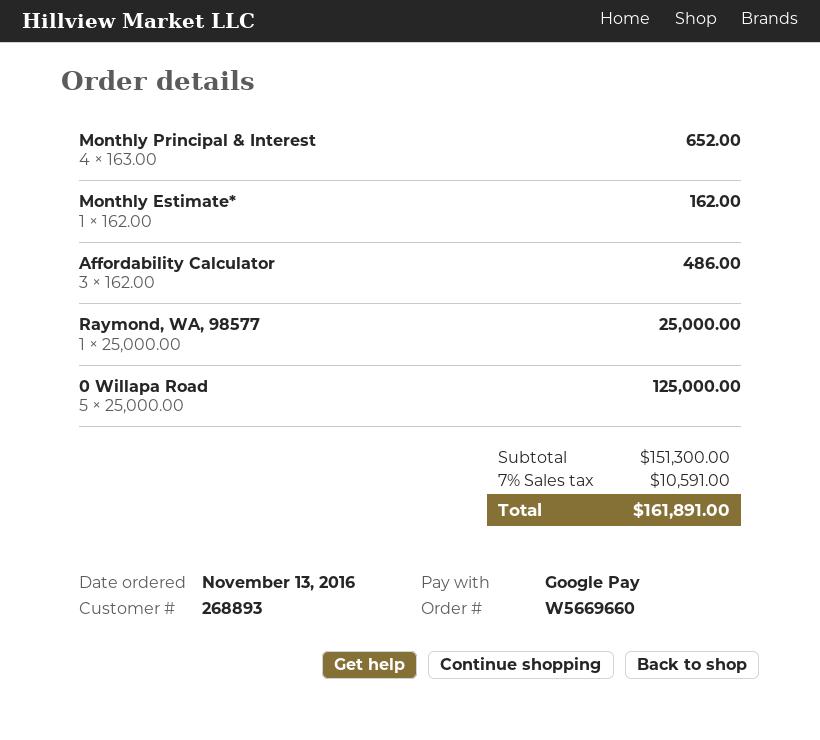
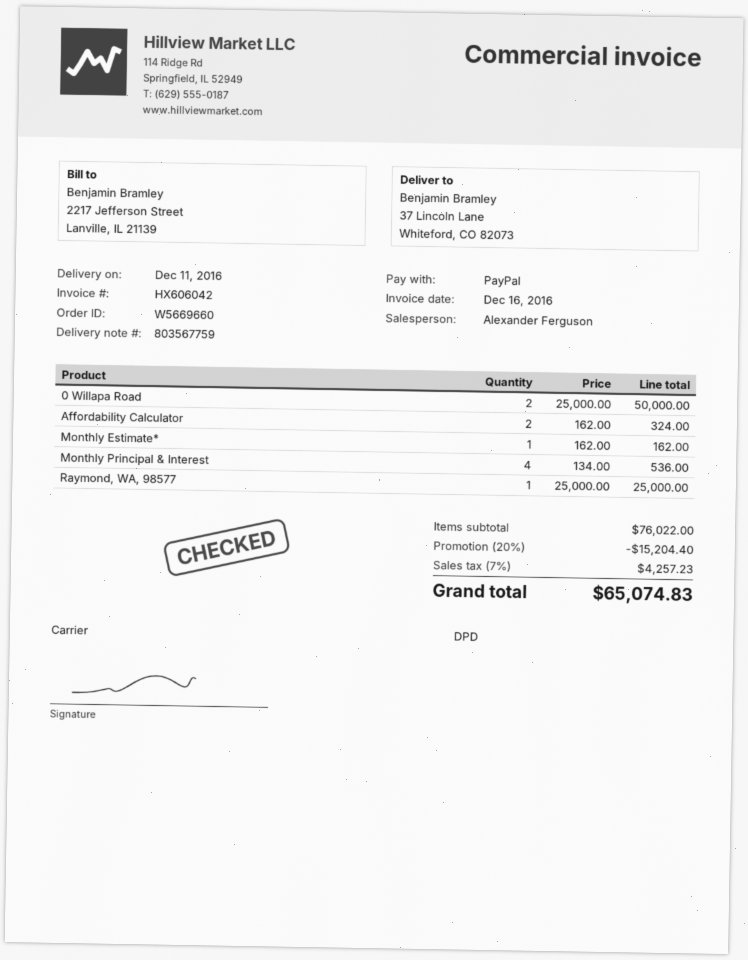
payment method: Google Pay -> PayPal
Monthly Principal & Interest: 4 x 163.00 = 652.00 -> 4 x 134.00 = 536.00
Affordability Calculator: 3 x 162.00 = 486.00 -> 2 x 162.00 = 324.00
0 Willapa Road: 5 x 25000.00 = 125000.00 -> 2 x 25000.00 = 50000.00
subtotal: 151300.00 -> 76022.00
discount: none -> 20% = 15204.40
tax: 7% = 10591.00 -> 7% = 4257.23
total: 161891.00 -> 65074.83

